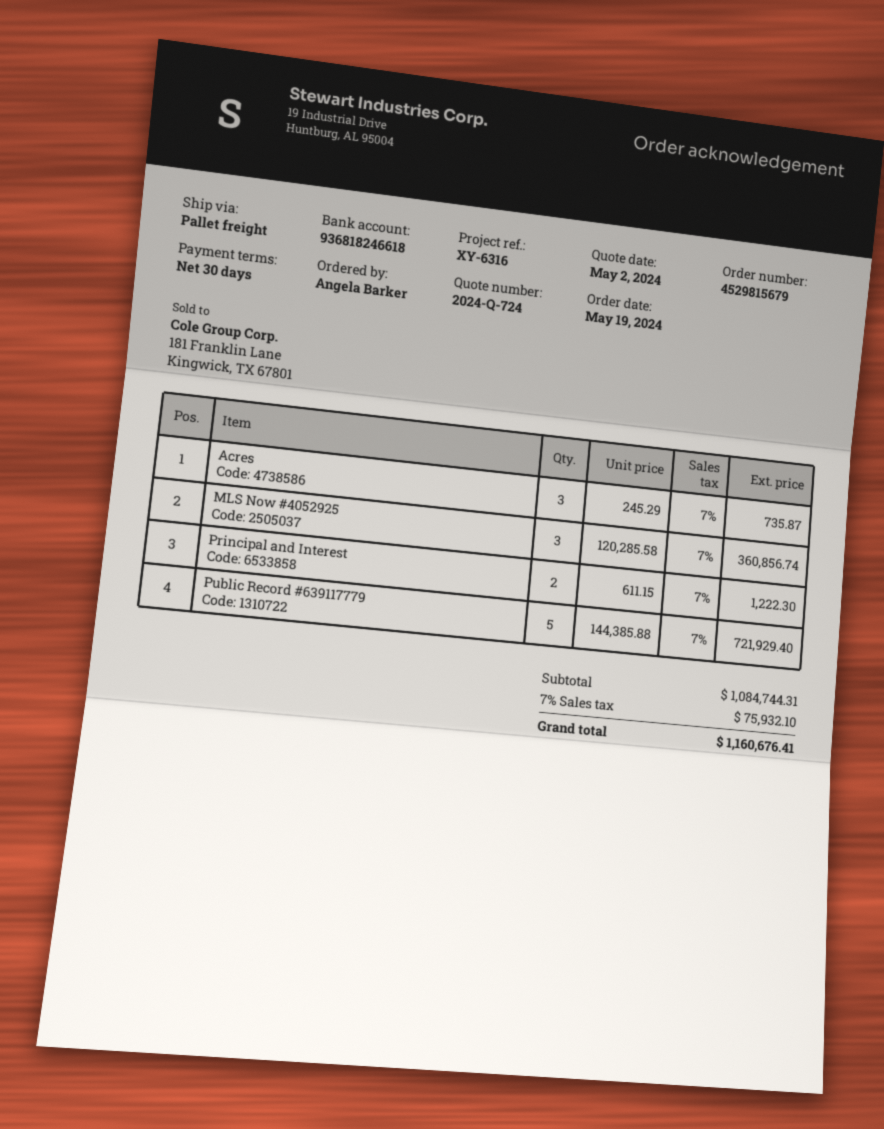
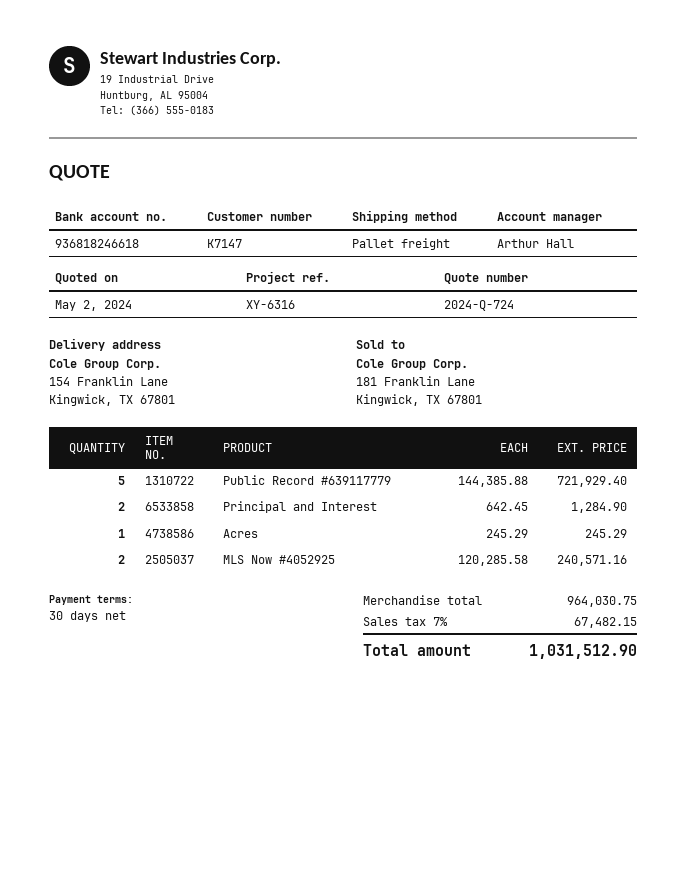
Acres: 3 x 245.29 = 735.87 -> 1 x 245.29 = 245.29
MLS Now #4052925: 3 x 120285.58 = 360856.74 -> 2 x 120285.58 = 240571.16
Principal and Interest: 2 x 611.15 = 1222.30 -> 2 x 642.45 = 1284.90
subtotal: 1084744.31 -> 964030.75
tax: 7% = 75932.10 -> 7% = 67482.15
total: 1160676.41 -> 1031512.90

